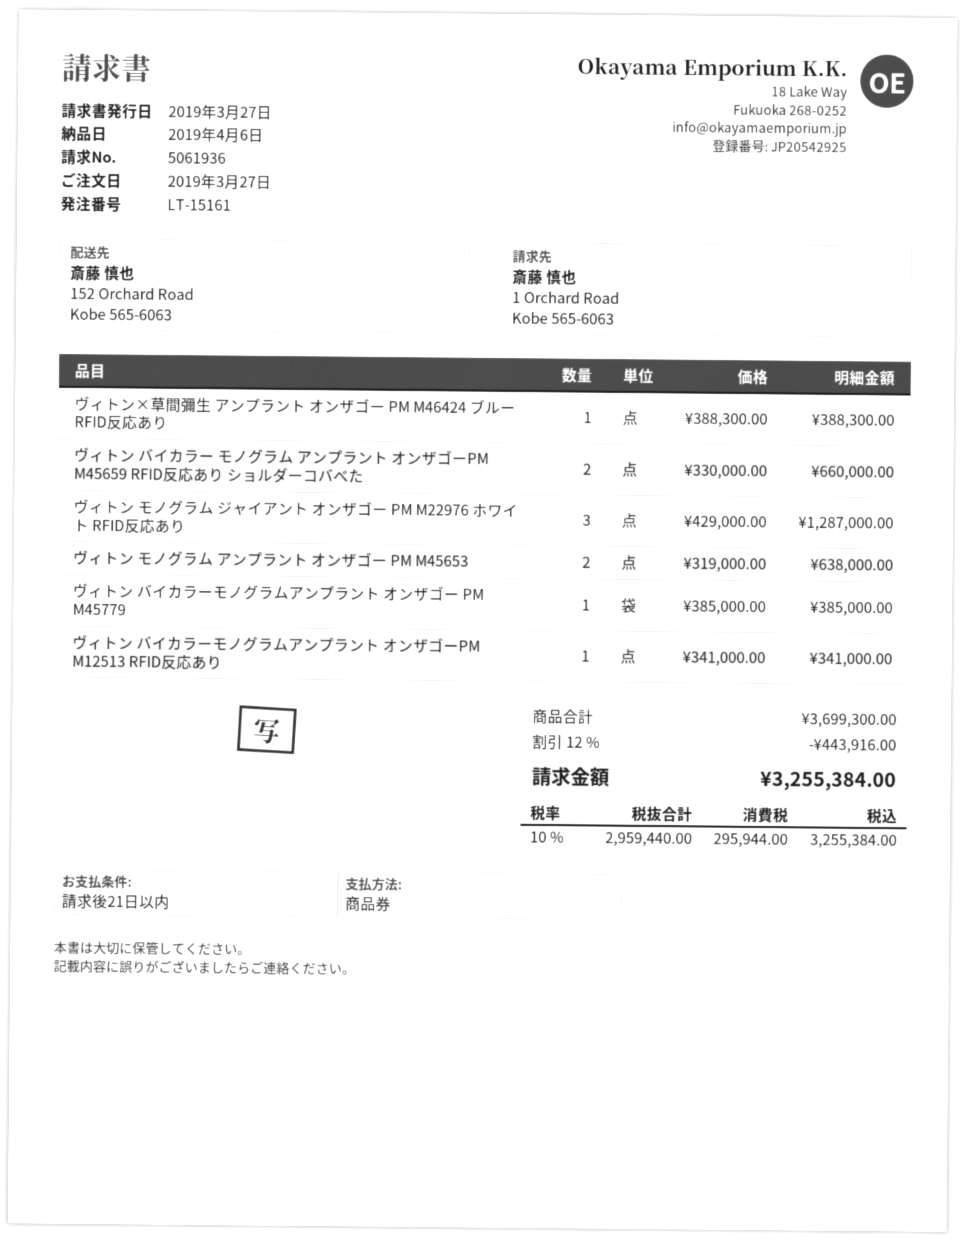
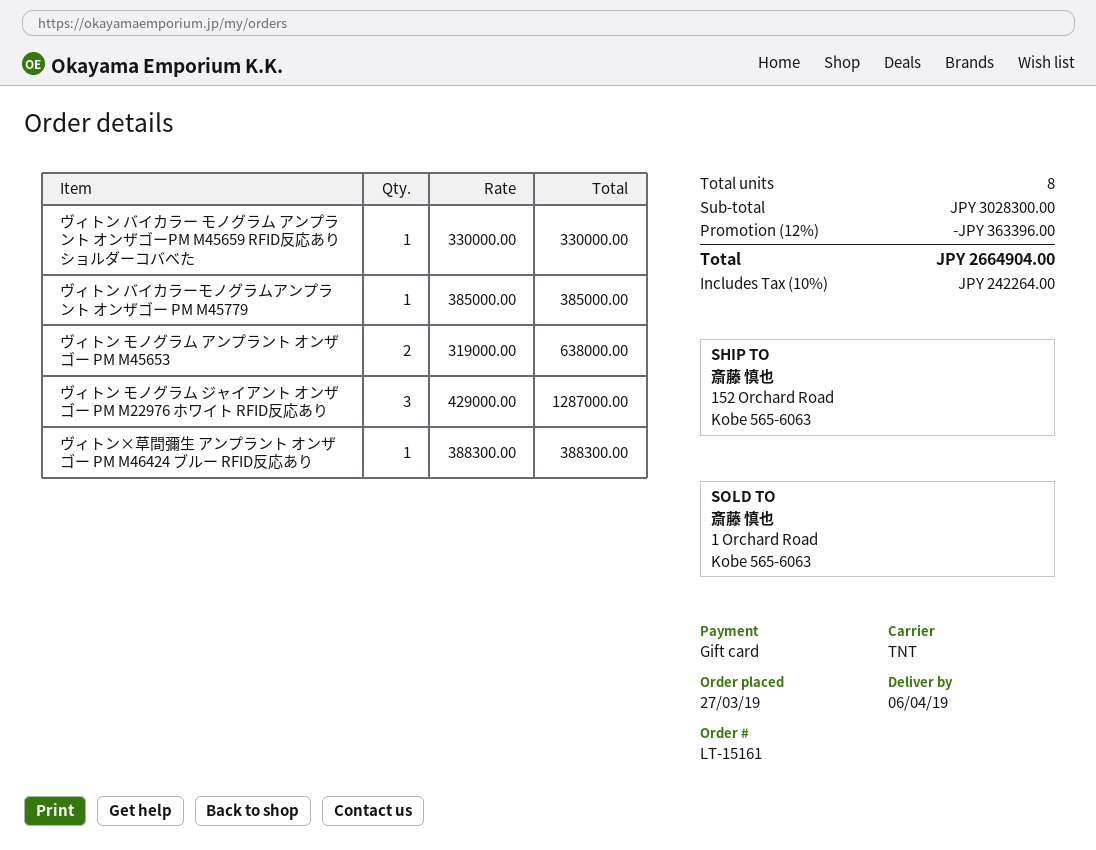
ヴィトン バイカラー モノグラム アンプラント オンザゴーPM M45659 RFID反応あり ショルダーコバべた: 2 x 330000.00 = 660000.00 -> 1 x 330000.00 = 330000.00
ヴィトン バイカラーモノグラムアンプラント オンザゴーPM M12513 RFID反応あり: 1 x 341000.00 = 341000.00 -> none
subtotal: 3699300.00 -> 3028300.00
discount: 12% = 443916.00 -> 12% = 363396.00
tax: 10% = 295944.00 -> 10% = 242264.00
total: 3255384.00 -> 2664904.00

